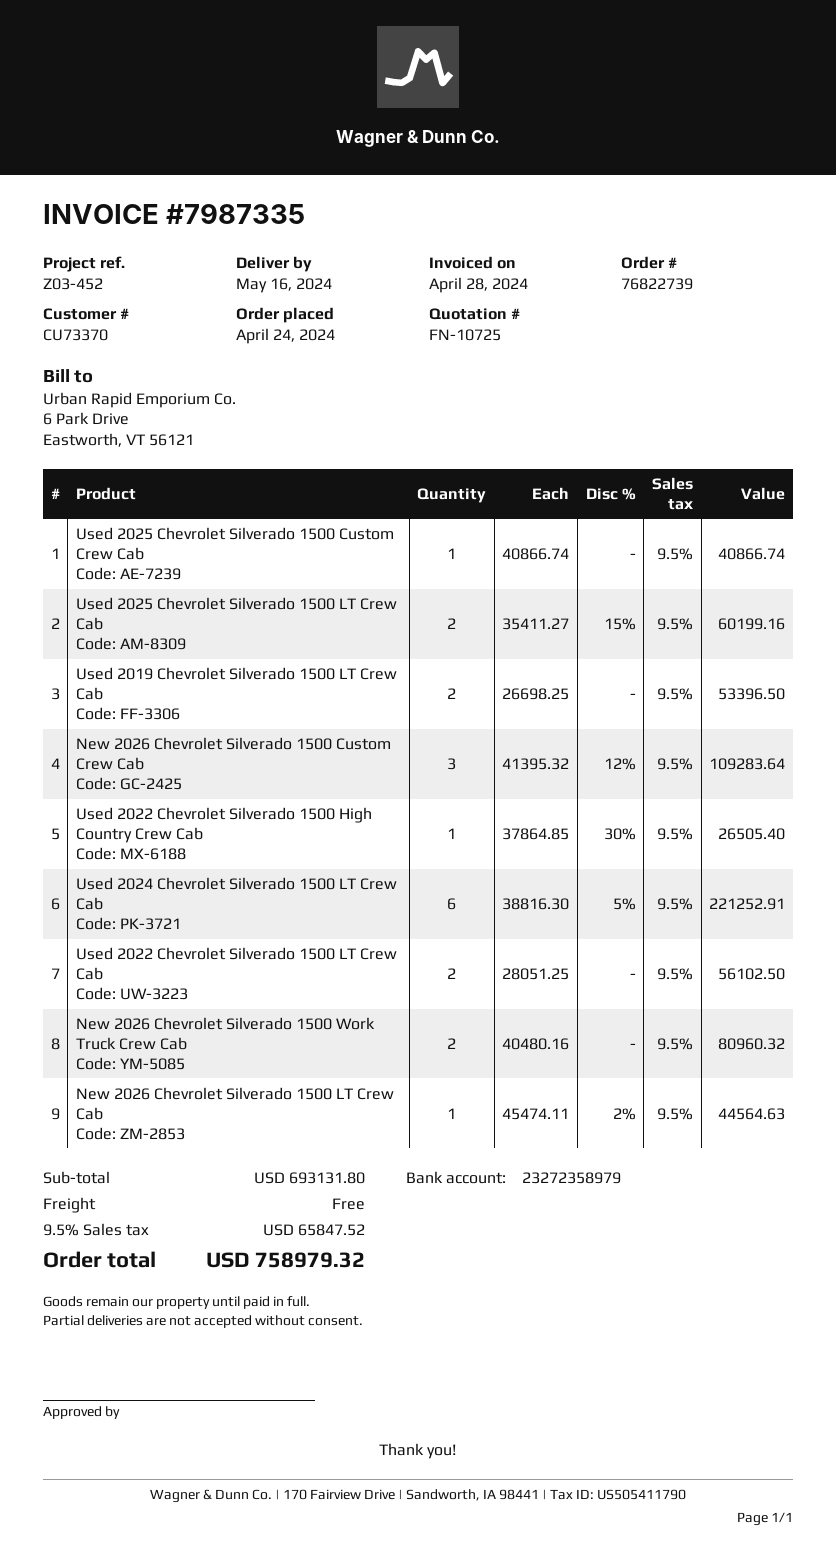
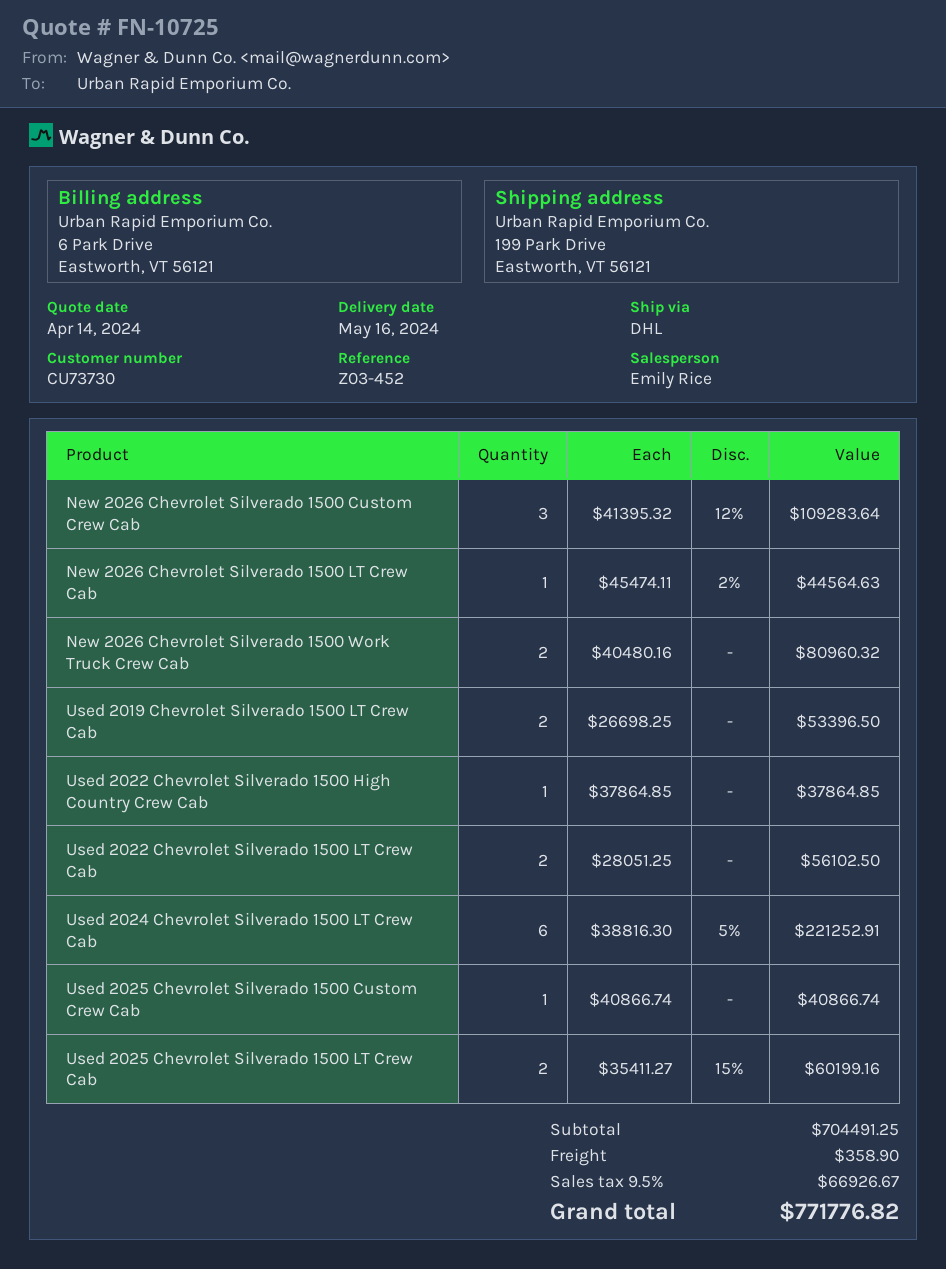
customer number: CU73370 -> CU73730
Used 2022 Chevrolet Silverado 1500 High Country Crew Cab: 1 x 37864.85 - 30% = 26505.40 -> 1 x 37864.85 = 37864.85
subtotal: 693131.80 -> 704491.25
shipping: 0.00 -> 358.90
tax: 9.5% = 65847.52 -> 9.5% = 66926.67
total: 758979.32 -> 771776.82

